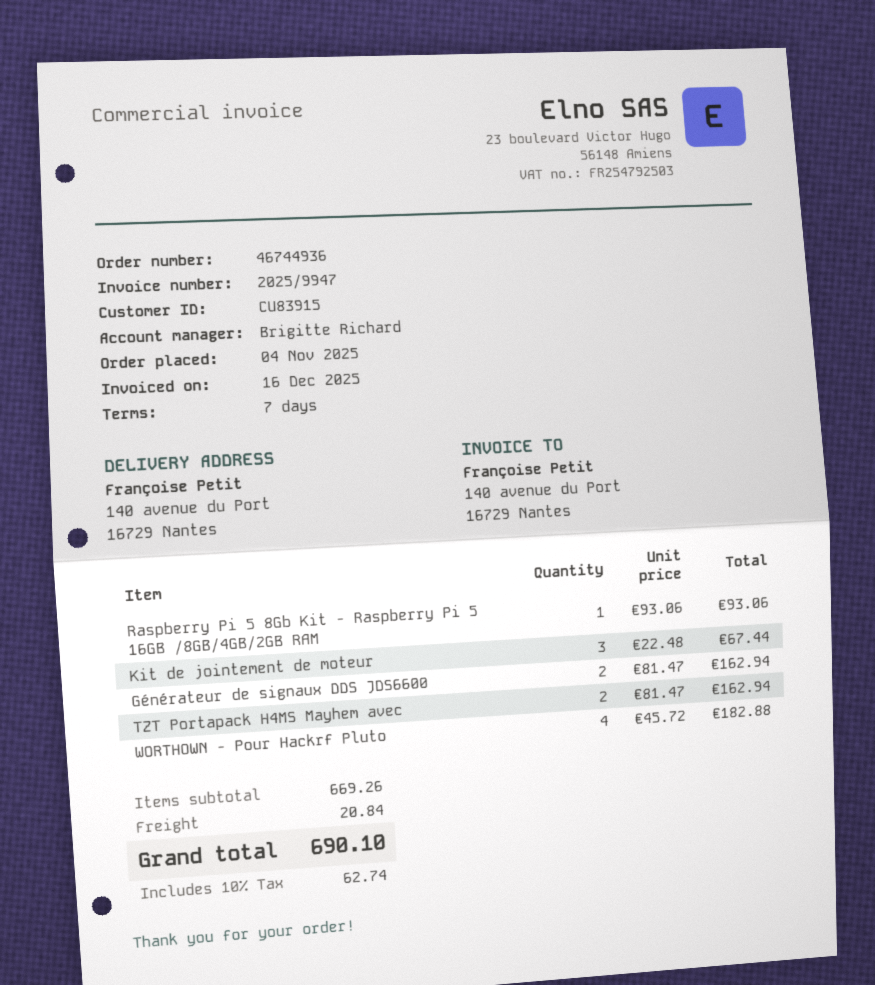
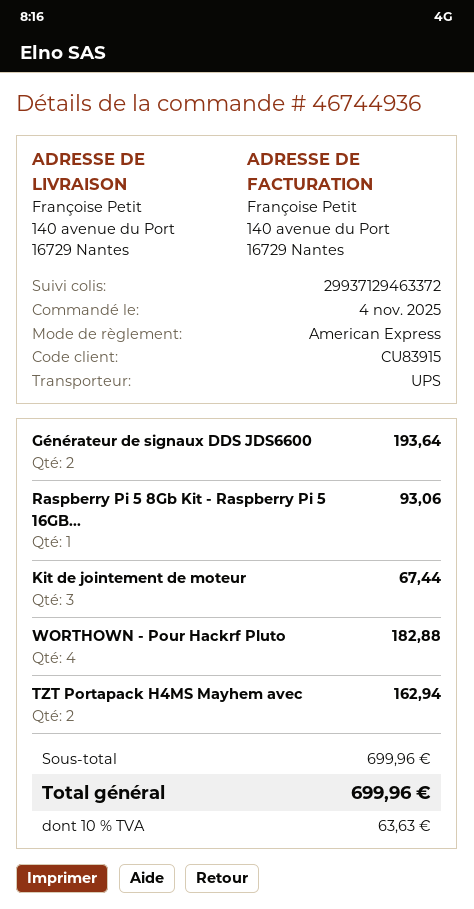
Générateur de signaux DDS JDS6600: 2 for 162.94 -> 2 for 193.64
subtotal: 669.26 -> 699.96
shipping: 20.84 -> none
tax: 10% = 62.74 -> 10% = 63.63
total: 690.10 -> 699.96

